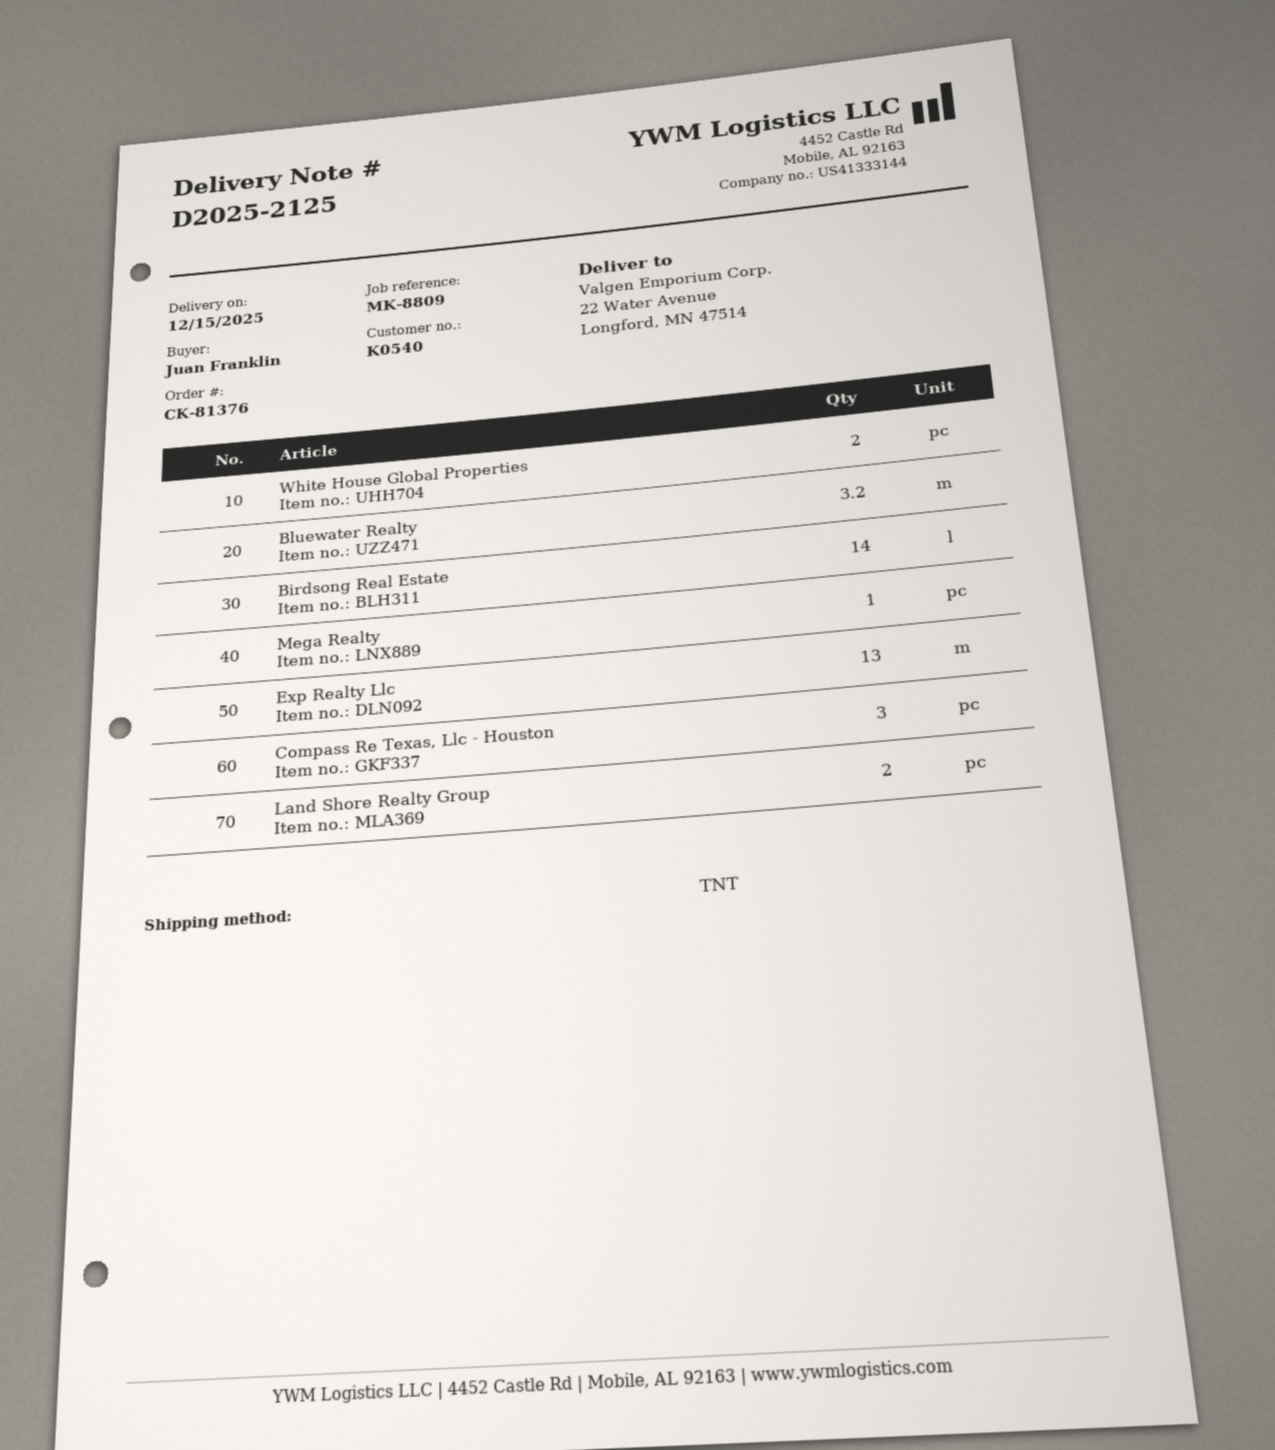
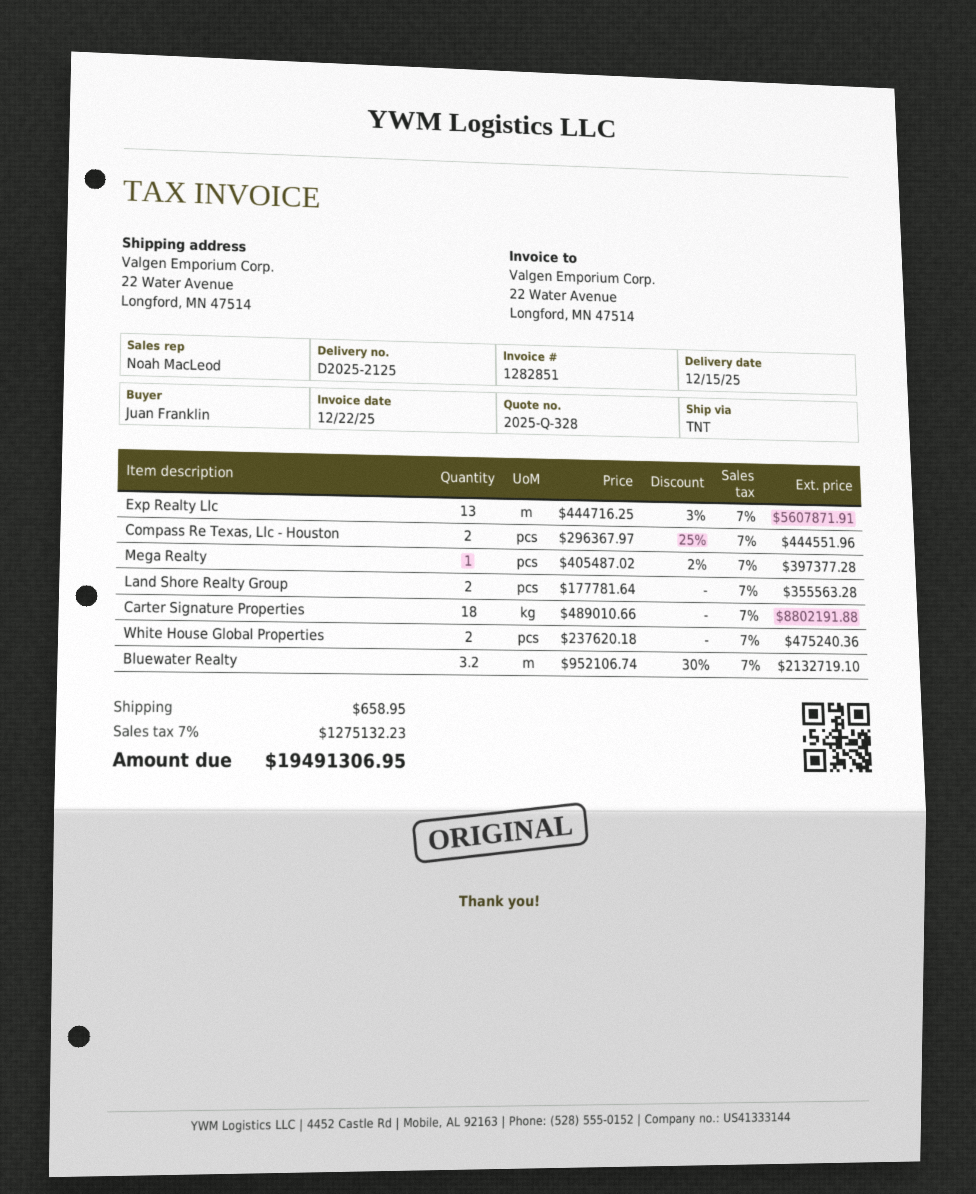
Birdsong Real Estate: 14 -> none
Compass Re Texas, Llc - Houston: 3 -> 2
Carter Signature Properties: none -> 18

